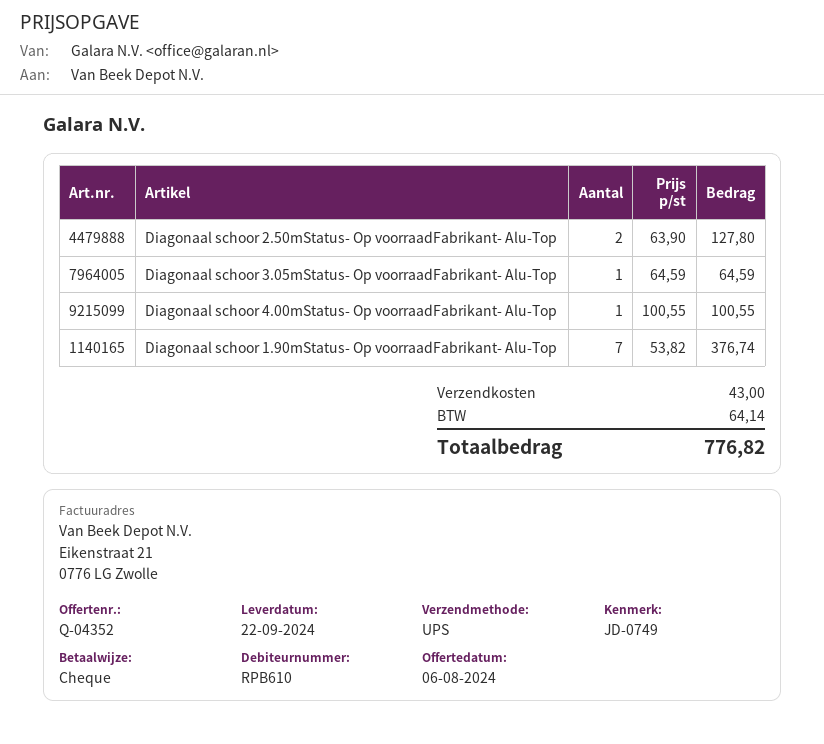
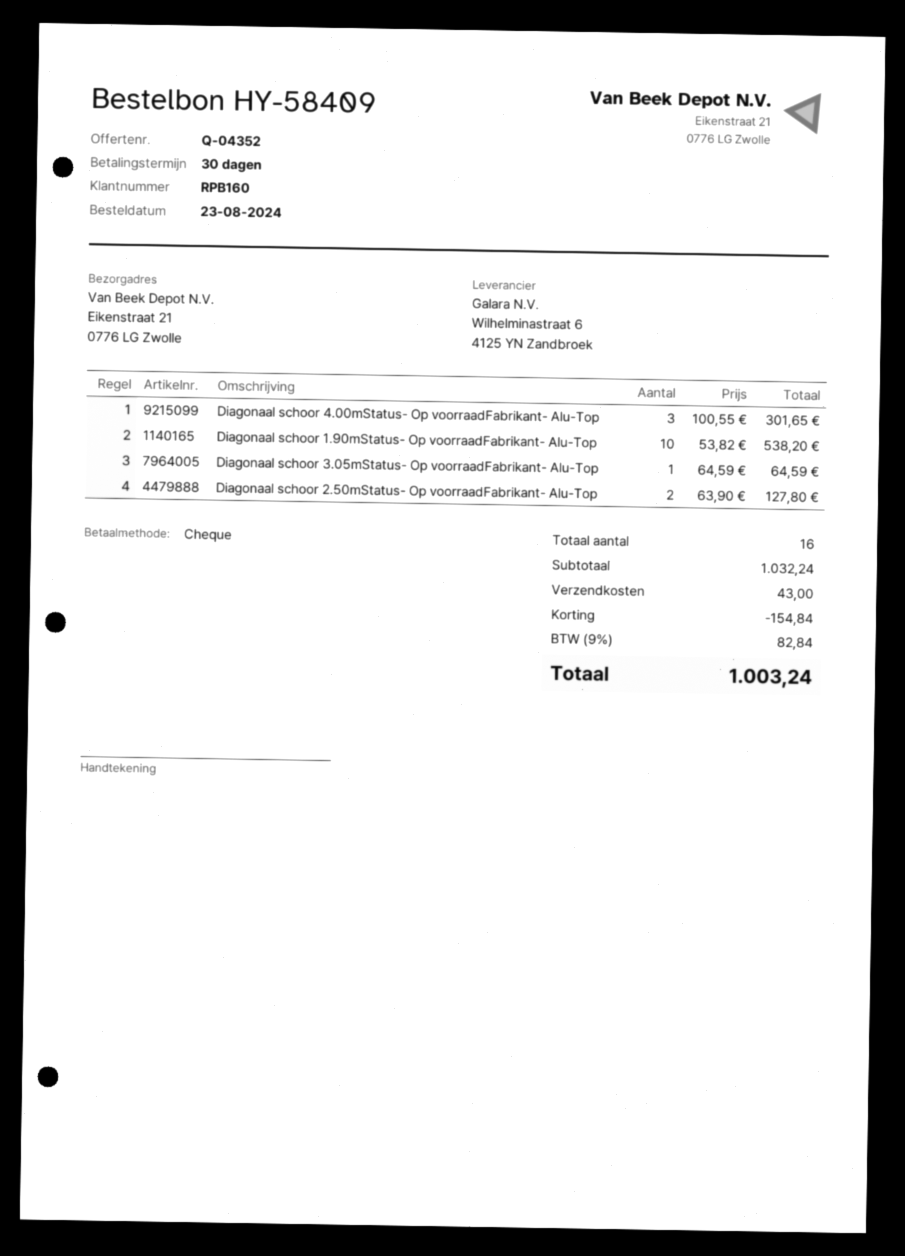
customer number: RPB610 -> RPB160
Diagonaal schoor 4.00mStatus- Op voorraadFabrikant- Alu-Top: 1 x 100.55 = 100.55 -> 3 x 100.55 = 301.65
Diagonaal schoor 1.90mStatus- Op voorraadFabrikant- Alu-Top: 7 x 53.82 = 376.74 -> 10 x 53.82 = 538.20
discount: none -> 154.84
tax: 64.14 -> 82.84
total: 776.82 -> 1003.24

